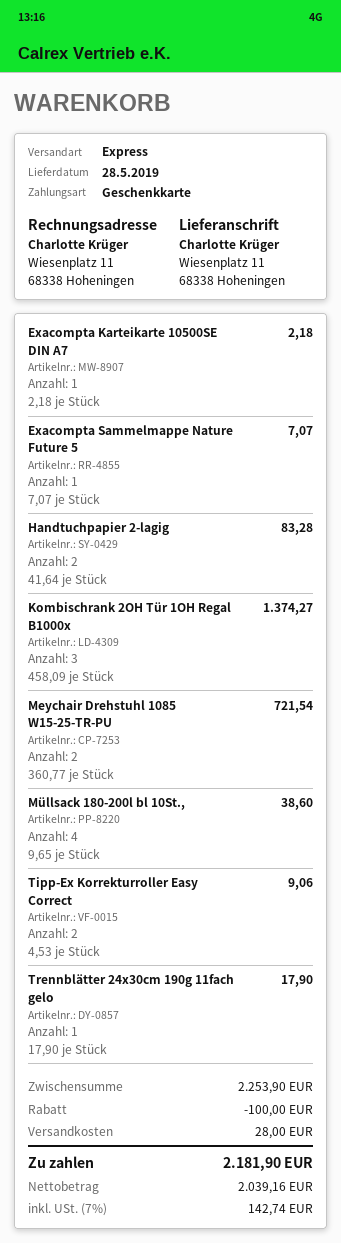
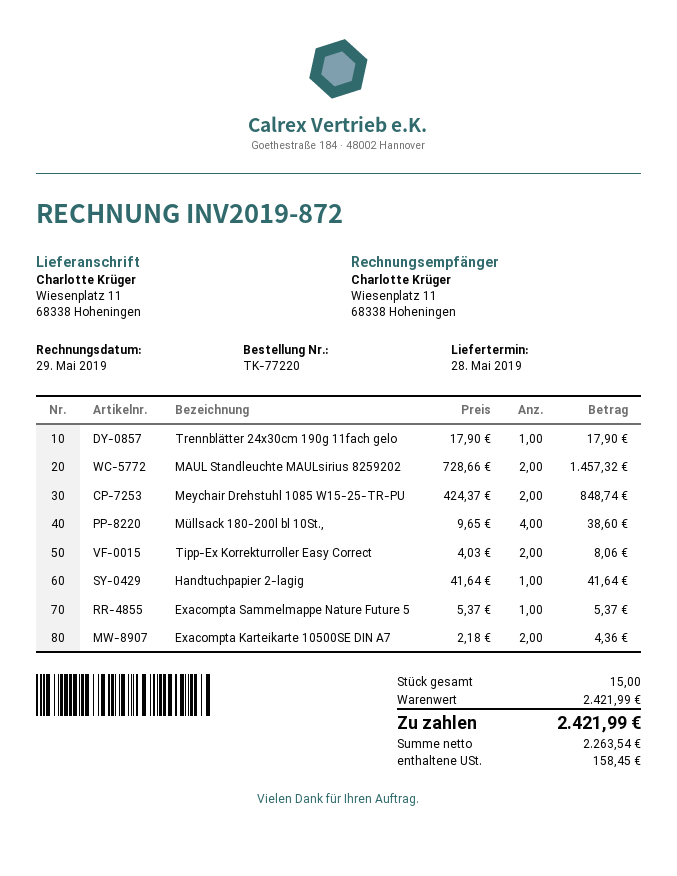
Exacompta Karteikarte 10500SE DIN A7: 1 x 2.18 = 2.18 -> 2 x 2.18 = 4.36
Exacompta Sammelmappe Nature Future 5: 1 x 7.07 = 7.07 -> 1 x 5.37 = 5.37
Handtuchpapier 2-lagig: 2 x 41.64 = 83.28 -> 1 x 41.64 = 41.64
Kombischrank 2OH Tür 1OH Regal B1000x: 3 x 458.09 = 1374.27 -> none
Meychair Drehstuhl 1085 W15-25-TR-PU: 2 x 360.77 = 721.54 -> 2 x 424.37 = 848.74
Tipp-Ex Korrekturroller Easy Correct: 2 x 4.53 = 9.06 -> 2 x 4.03 = 8.06
MAUL Standleuchte MAULsirius 8259202: none -> 2 x 728.66 = 1457.32
subtotal: 2253.90 -> 2421.99
discount: 100.00 -> none
shipping: 28.00 -> none
net: 2039.16 -> 2263.54
tax: 142.74 -> 158.45
total: 2181.90 -> 2421.99

